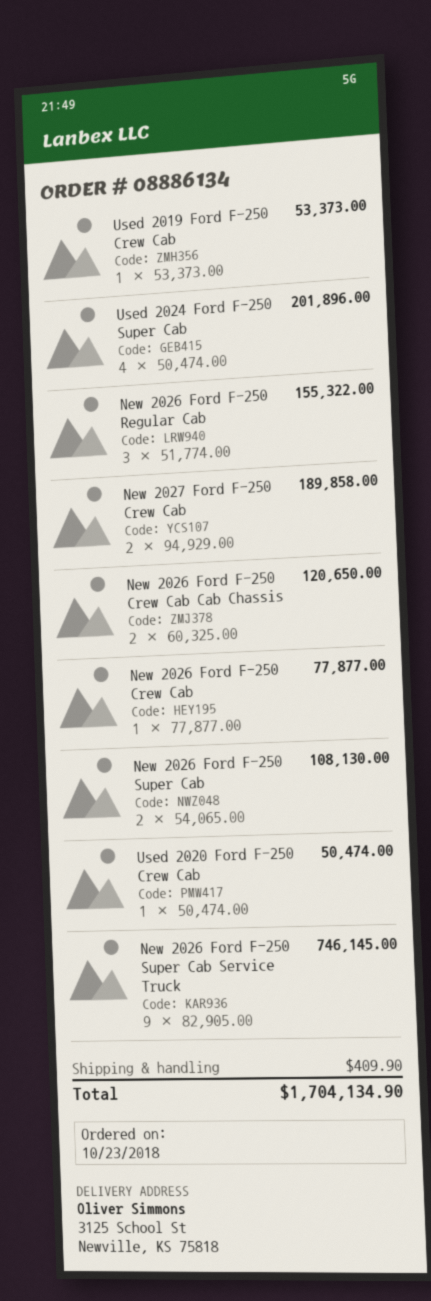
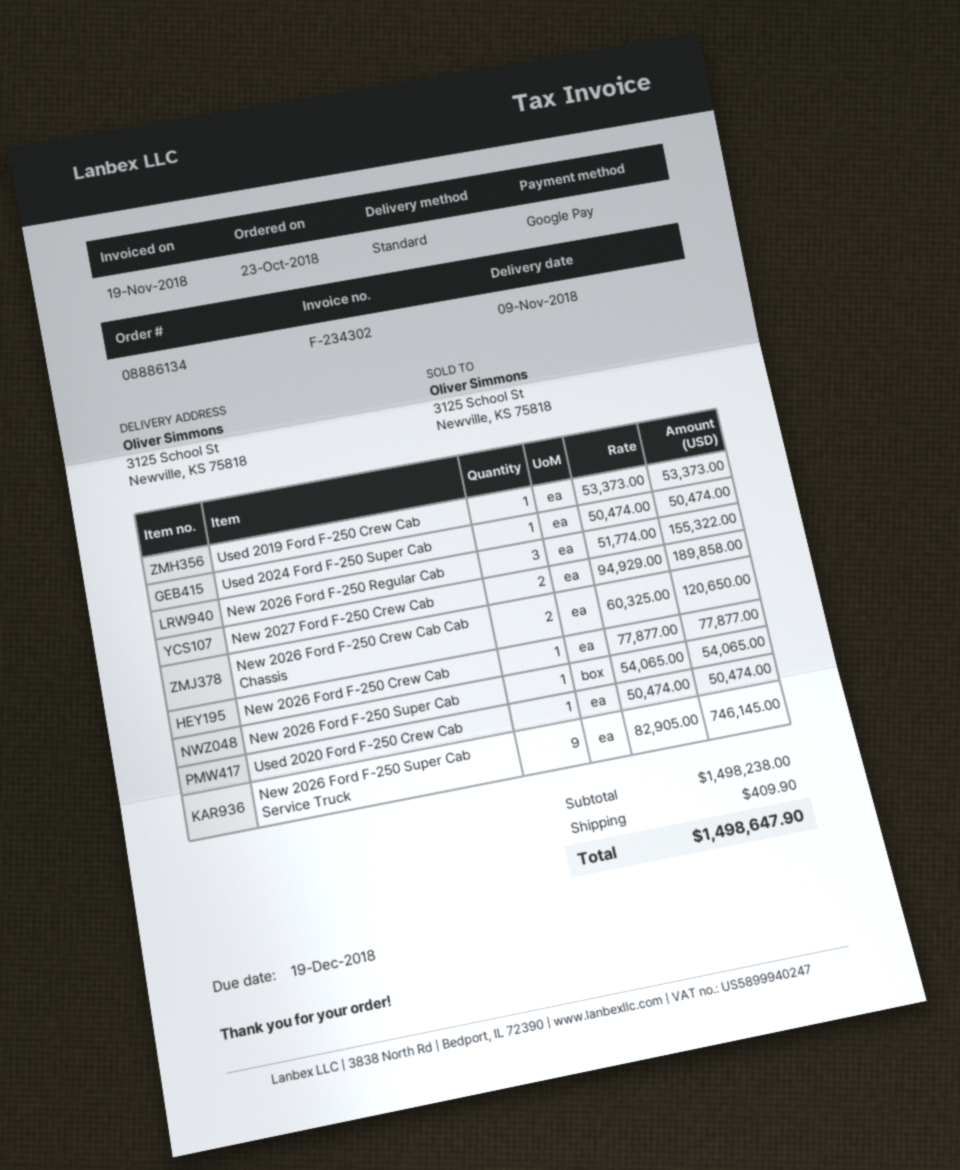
Used 2024 Ford F-250 Super Cab: 4 x 50474.00 = 201896.00 -> 1 x 50474.00 = 50474.00
New 2026 Ford F-250 Super Cab: 2 x 54065.00 = 108130.00 -> 1 x 54065.00 = 54065.00
total: 1704134.90 -> 1498647.90

